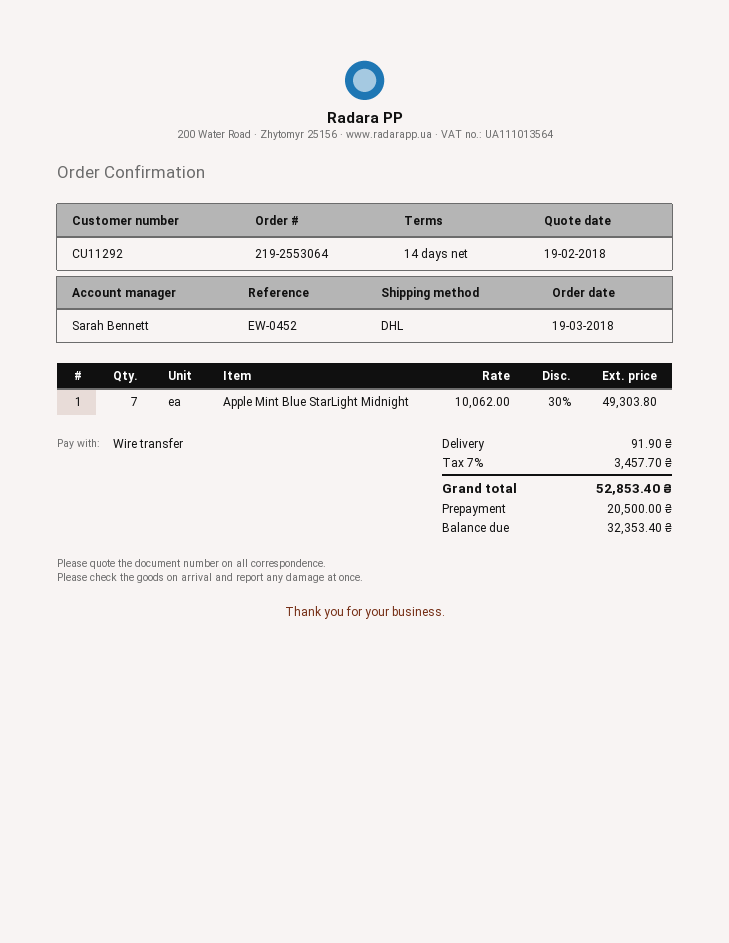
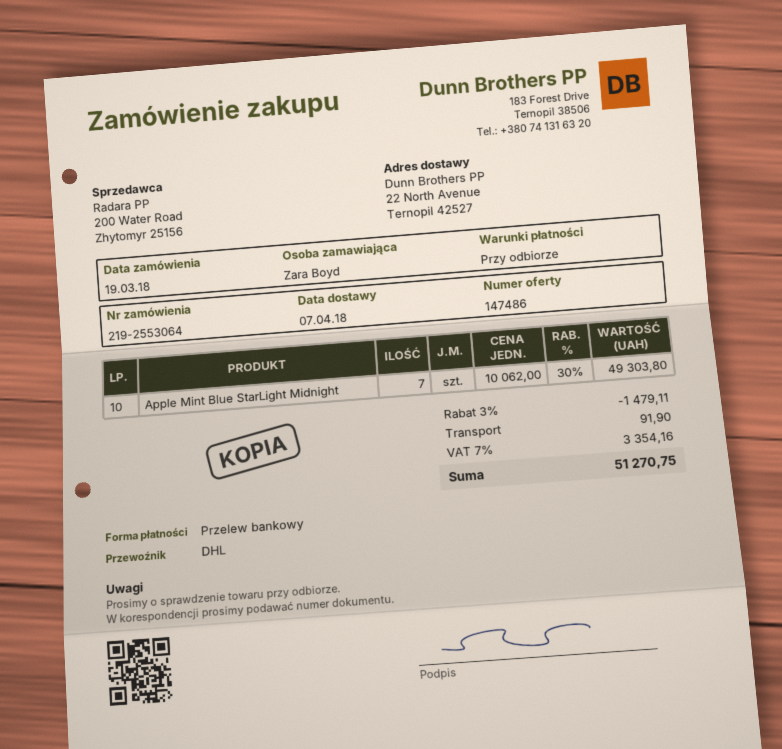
payment terms: 14 days -> on receipt
discount: none -> 3% = 1479.11
tax: 7% = 3457.70 -> 7% = 3354.16
total: 52853.40 -> 51270.75

